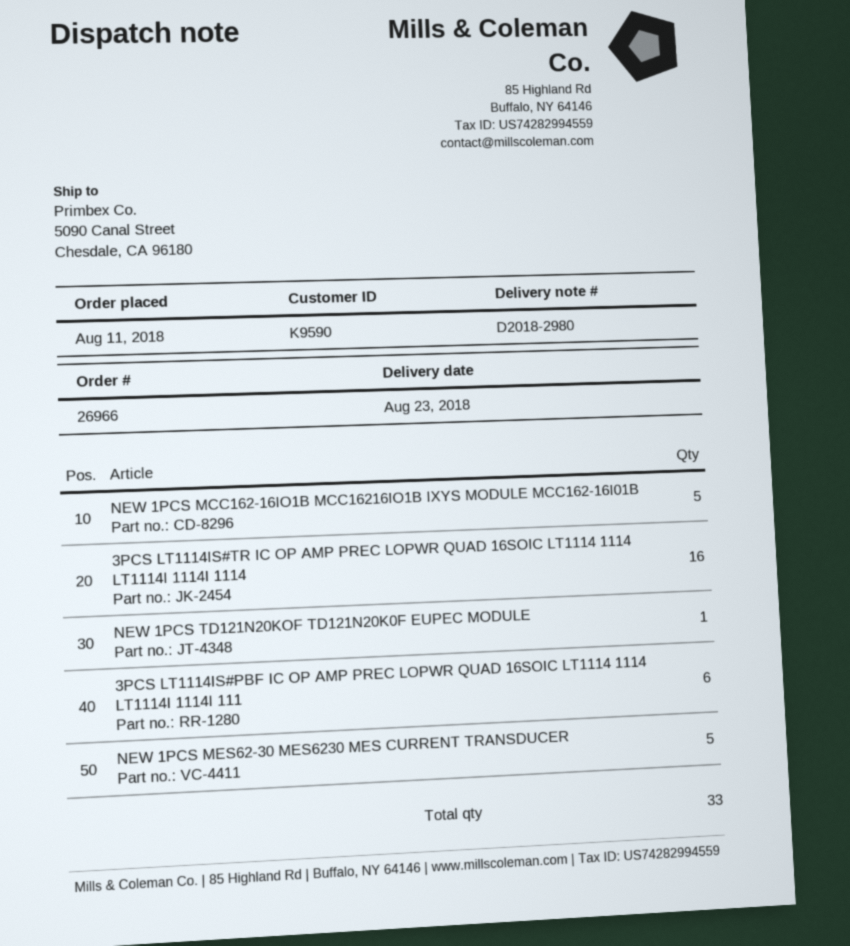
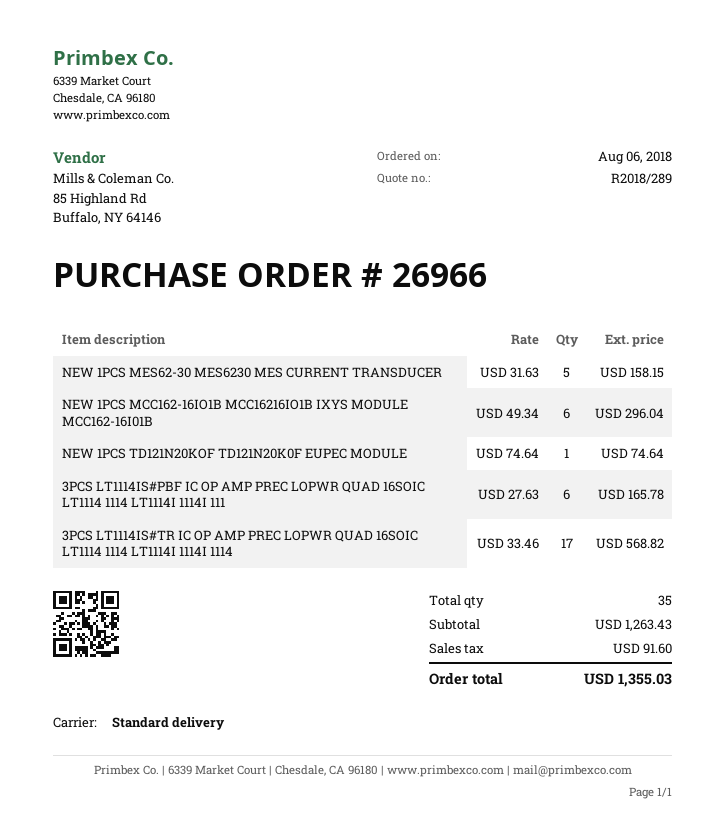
order date: 2018-08-11 -> 2018-08-06
NEW 1PCS MCC162-16IO1B MCC16216IO1B IXYS MODULE MCC162-16I01B: 5 -> 6
3PCS LT1114IS#TR IC OP AMP PREC LOPWR QUAD 16SOIC LT1114 1114 LT1114I 1114I 1114: 16 -> 17
total quantity: 33 -> 35

